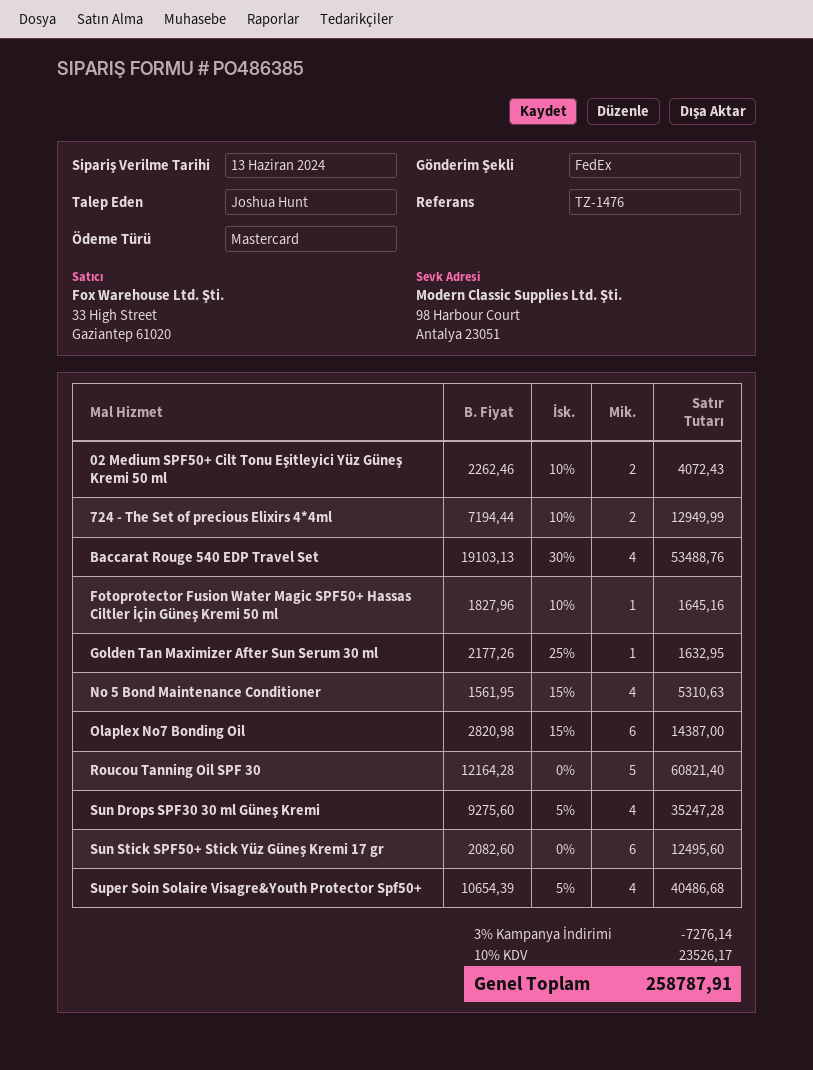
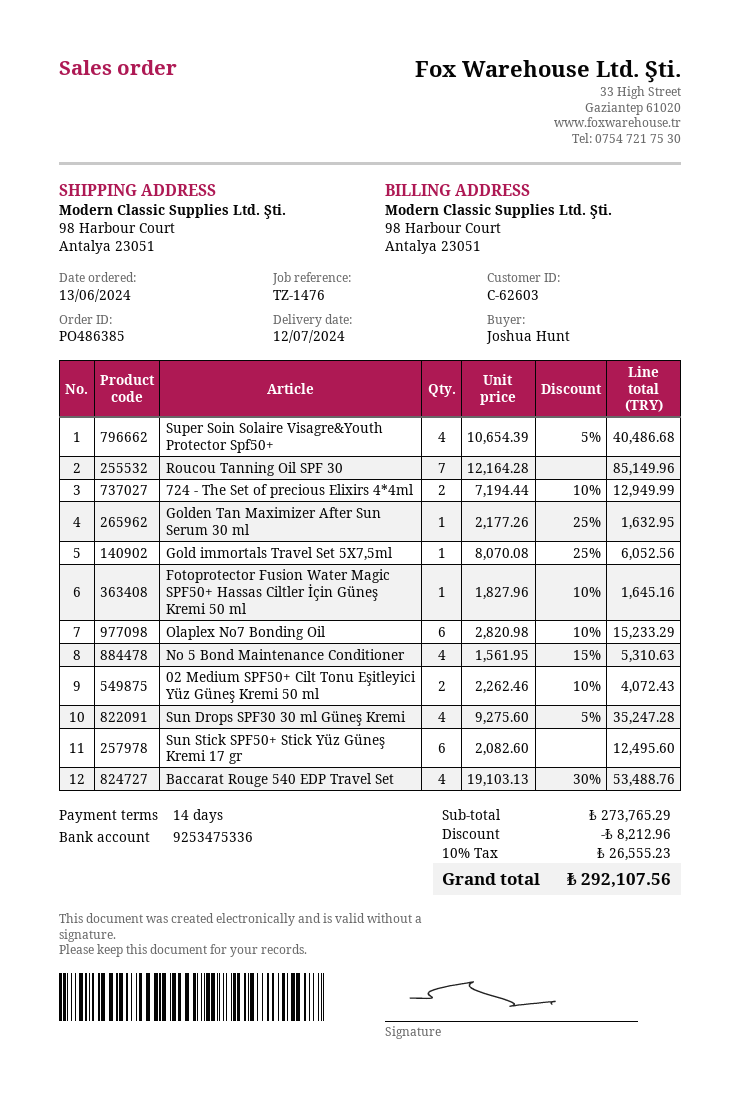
Olaplex No7 Bonding Oil: 6 x 2820.98 - 15% = 14387.00 -> 6 x 2820.98 - 10% = 15233.29
Roucou Tanning Oil SPF 30: 5 x 12164.28 = 60821.40 -> 7 x 12164.28 = 85149.96
Gold immortals Travel Set 5X7,5ml: none -> 1 x 8070.08 - 25% = 6052.56
discount: 7276.14 -> 8212.96
tax: 10% = 23526.17 -> 10% = 26555.23
total: 258787.91 -> 292107.56

